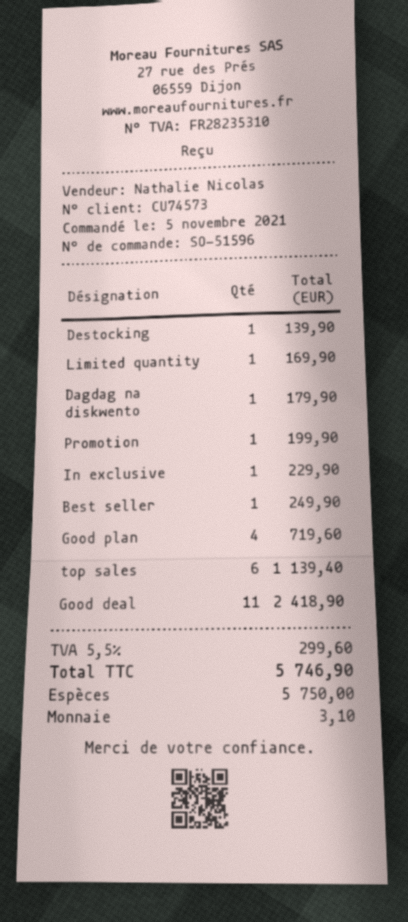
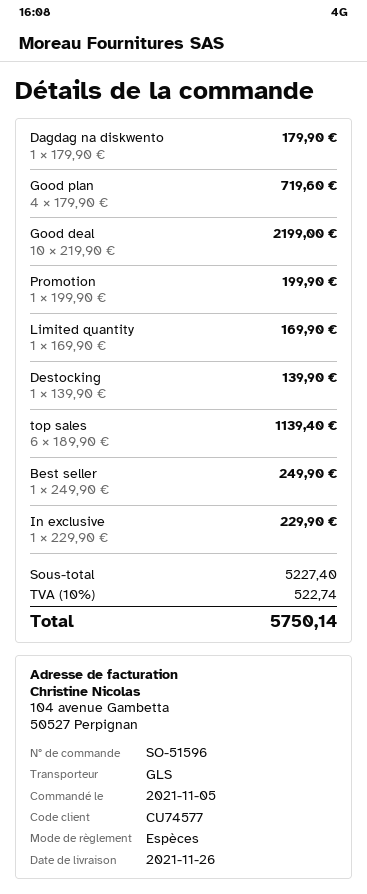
customer number: CU74573 -> CU74577
Good deal: 11 for 2418.90 -> 10 for 2199.00
tax: 5.5% = 299.60 -> 10% = 522.74
total: 5746.90 -> 5750.14

